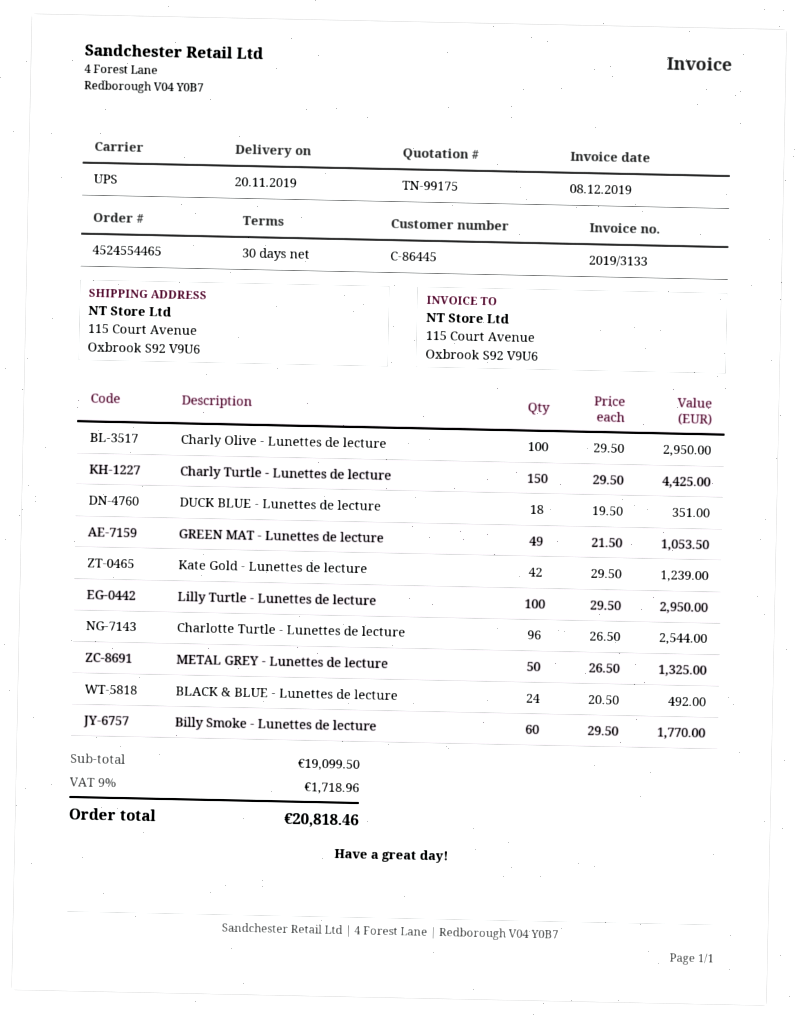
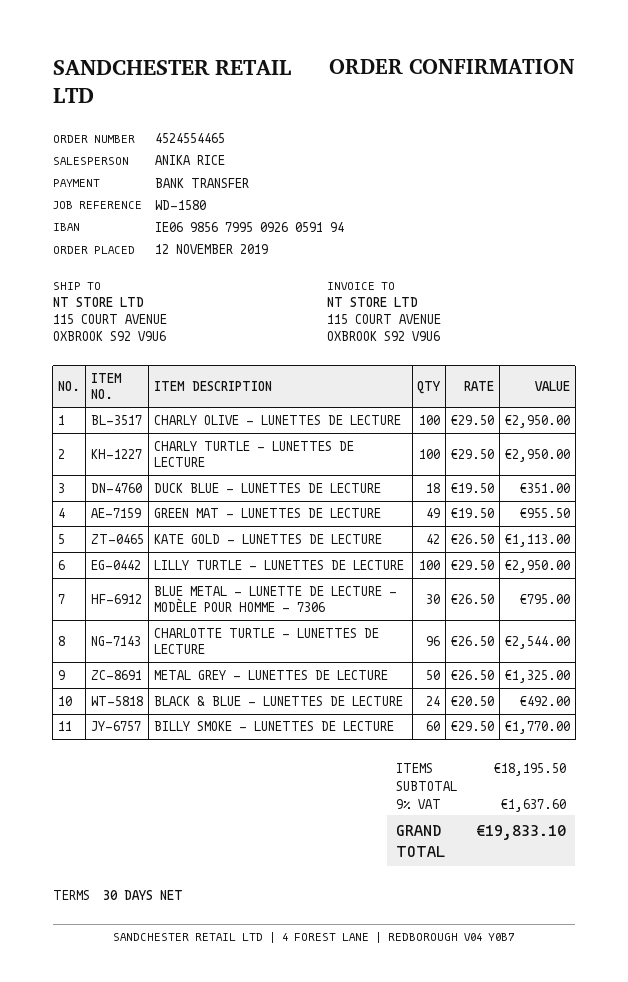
Charly Turtle - Lunettes de lecture: 150 x 29.50 = 4425.00 -> 100 x 29.50 = 2950.00
GREEN MAT - Lunettes de lecture: 49 x 21.50 = 1053.50 -> 49 x 19.50 = 955.50
Kate Gold - Lunettes de lecture: 42 x 29.50 = 1239.00 -> 42 x 26.50 = 1113.00
BLUE METAL - LUNETTE DE LECTURE - MODÈLE POUR HOMME - 7306: none -> 30 x 26.50 = 795.00
subtotal: 19099.50 -> 18195.50
tax: 9% = 1718.96 -> 9% = 1637.60
total: 20818.46 -> 19833.10

